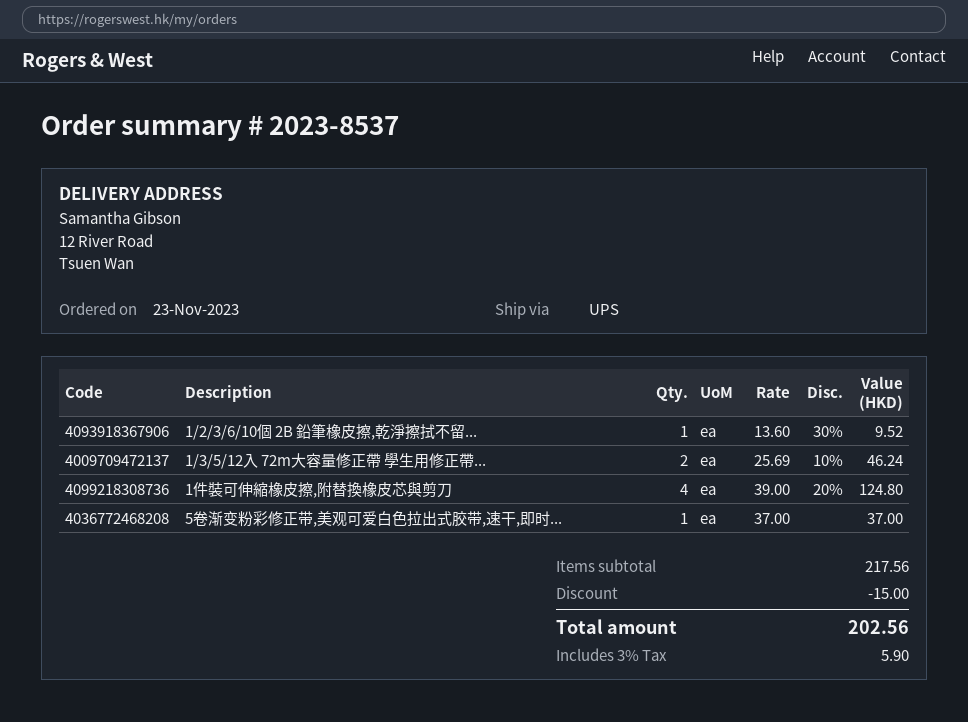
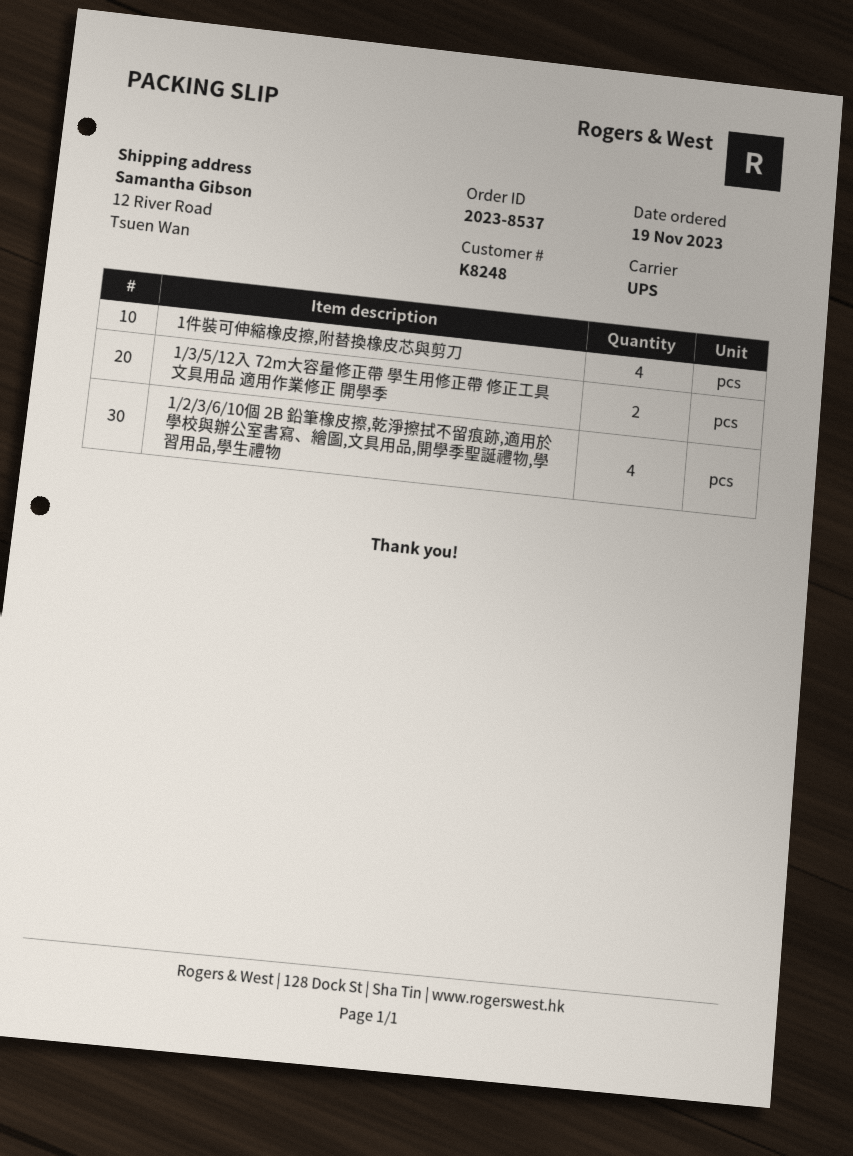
order date: 2023-11-23 -> 2023-11-19
1/2/3/6/10個 2B 鉛筆橡皮擦,乾淨擦拭不留...: 1 -> 4
5卷渐变粉彩修正带,美观可爱白色拉出式胶带,速干,即时...: 1 -> none

